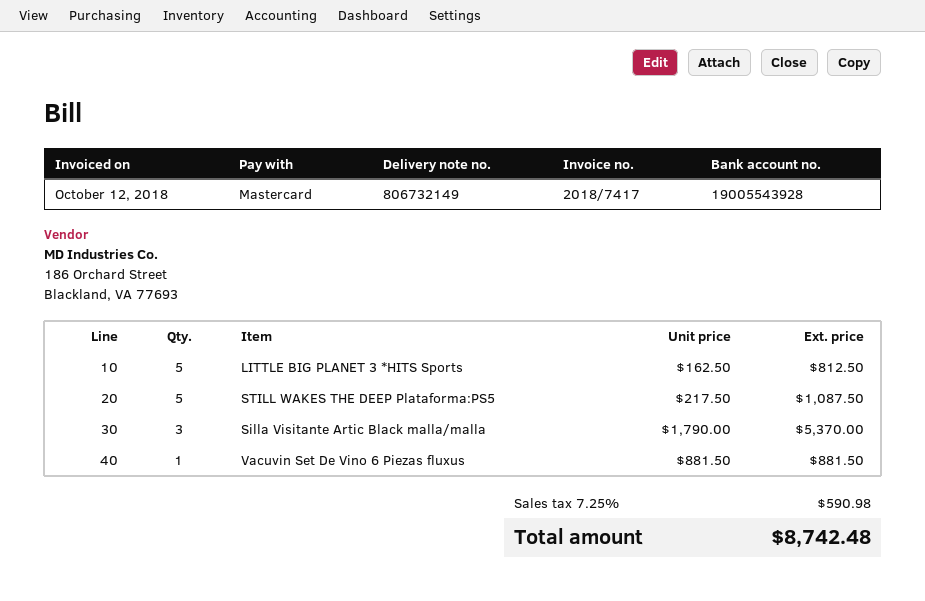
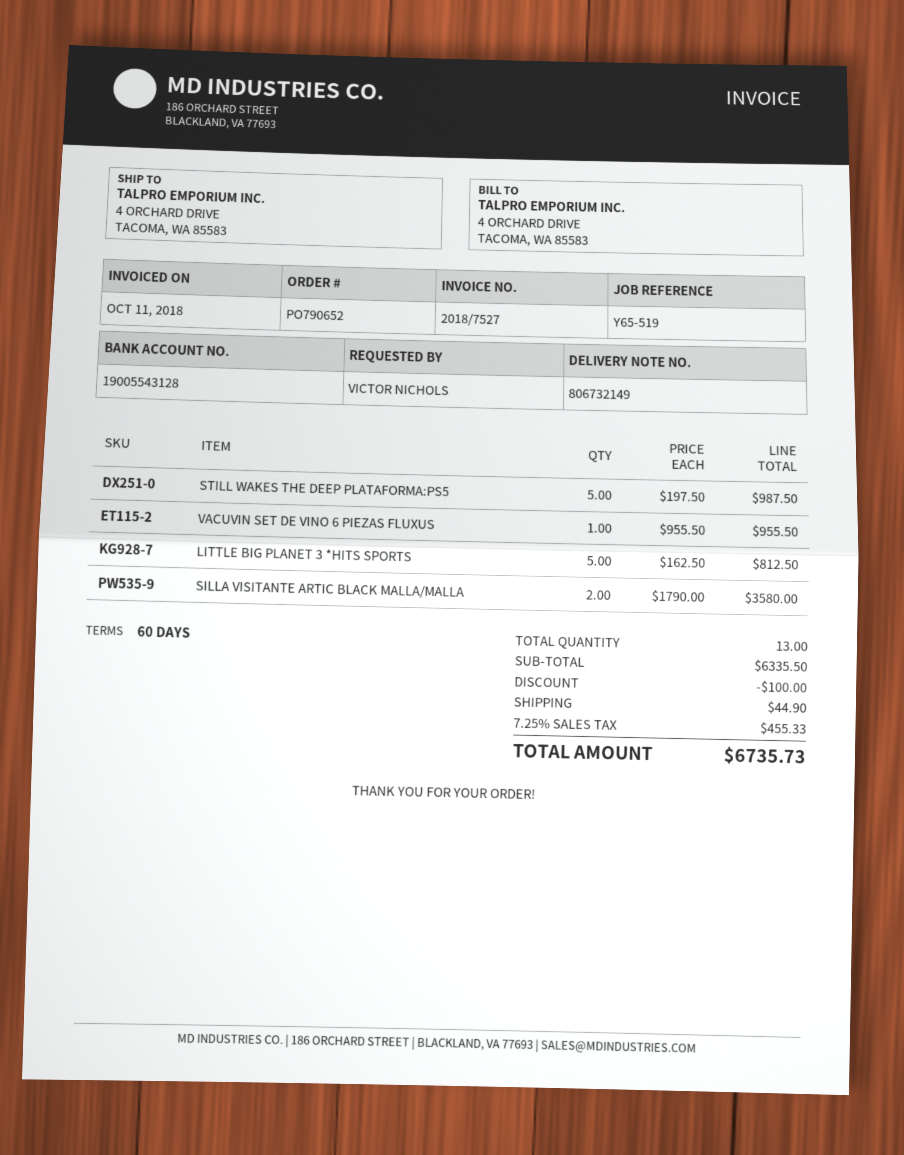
invoice number: 2018/7417 -> 2018/7527
invoice date: 2018-10-12 -> 2018-10-11
bank account: 19005543928 -> 19005543128
STILL WAKES THE DEEP Plataforma:PS5: 5 x 217.50 = 1087.50 -> 5 x 197.50 = 987.50
Silla Visitante Artic Black malla/malla: 3 x 1790.00 = 5370.00 -> 2 x 1790.00 = 3580.00
Vacuvin Set De Vino 6 Piezas fluxus: 1 x 881.50 = 881.50 -> 1 x 955.50 = 955.50
discount: none -> 100.00
shipping: none -> 44.90
tax: 7.25% = 590.98 -> 7.25% = 455.33
total: 8742.48 -> 6735.73

